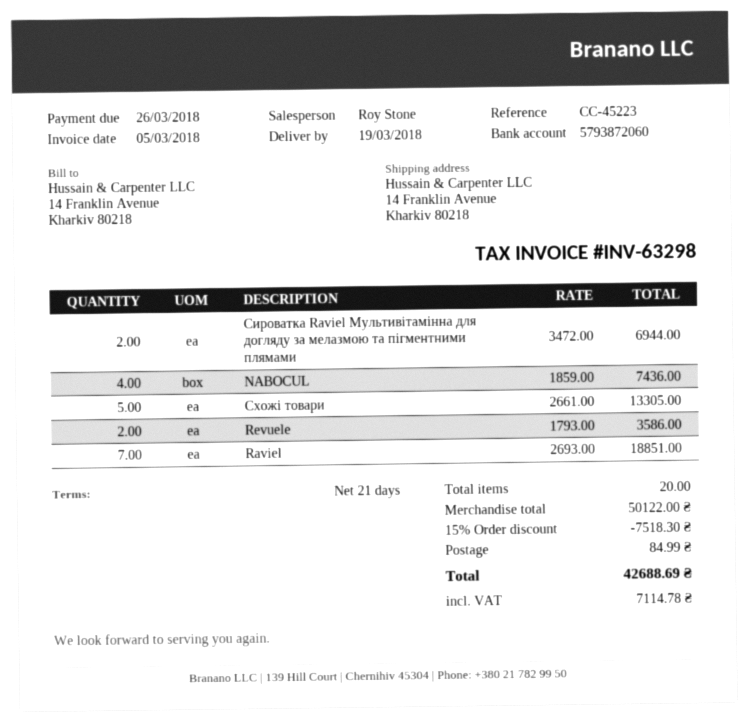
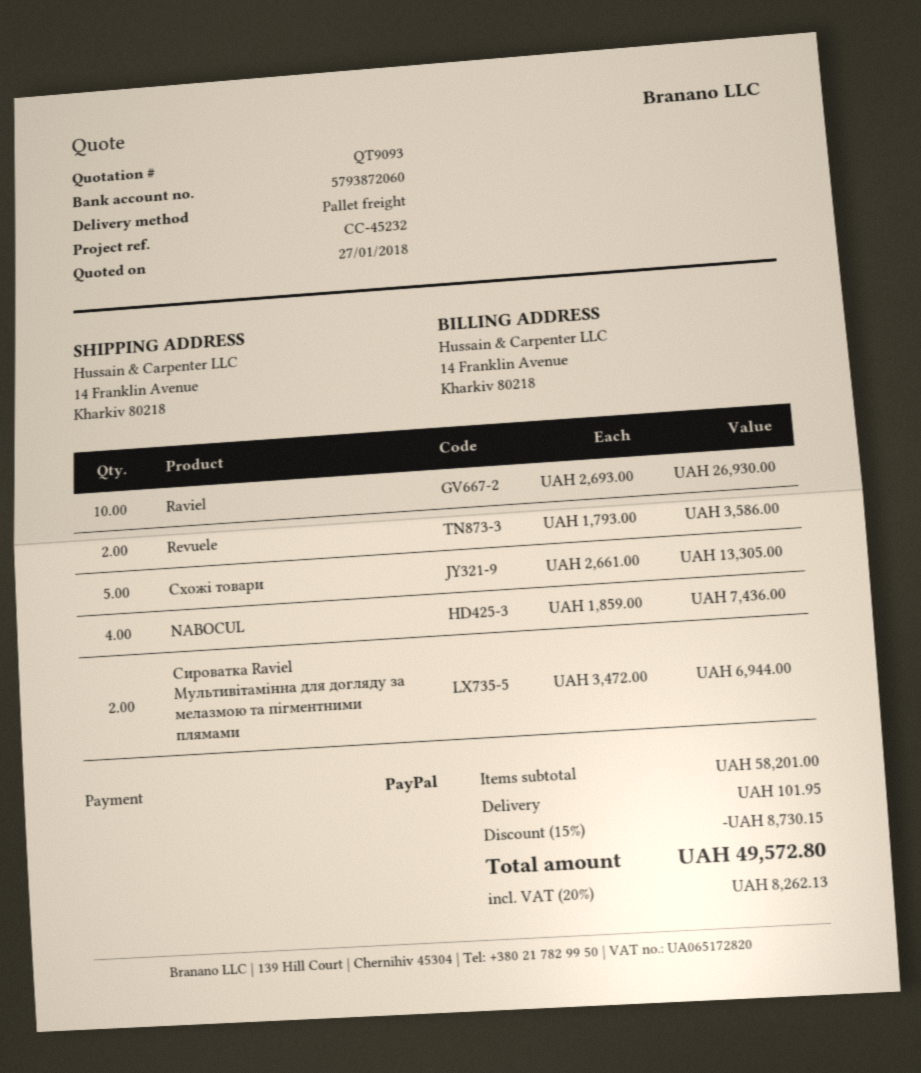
reference: CC-45223 -> CC-45232
Raviel: 7 x 2693.00 = 18851.00 -> 10 x 2693.00 = 26930.00
subtotal: 50122.00 -> 58201.00
discount: 15% = 7518.30 -> 15% = 8730.15
shipping: 84.99 -> 101.95
tax: 7114.78 -> 8262.13
total: 42688.69 -> 49572.80

